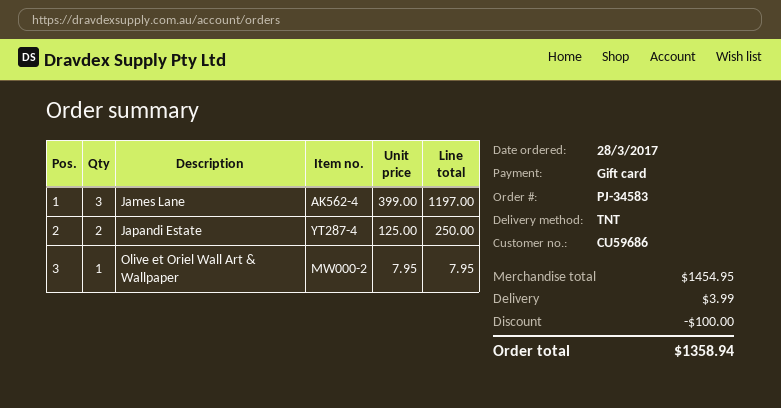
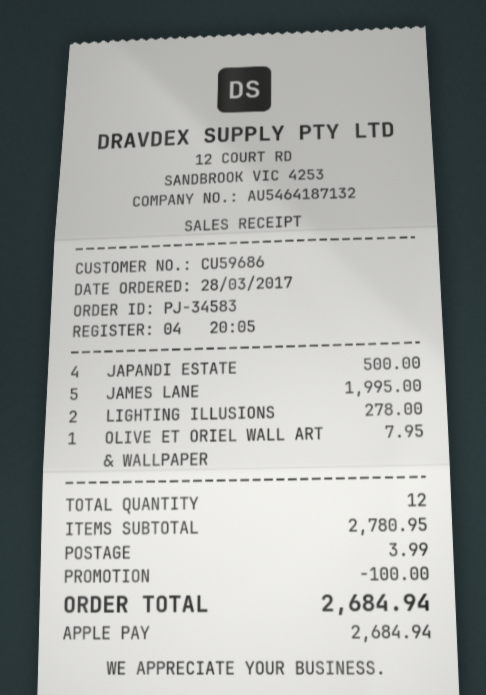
payment method: gift card -> Apple Pay
James Lane: 3 for 1197.00 -> 5 for 1995.00
Japandi Estate: 2 for 250.00 -> 4 for 500.00
LIGHTING ILLUSIONS: none -> 2 for 278.00
subtotal: 1454.95 -> 2780.95
total: 1358.94 -> 2684.94

